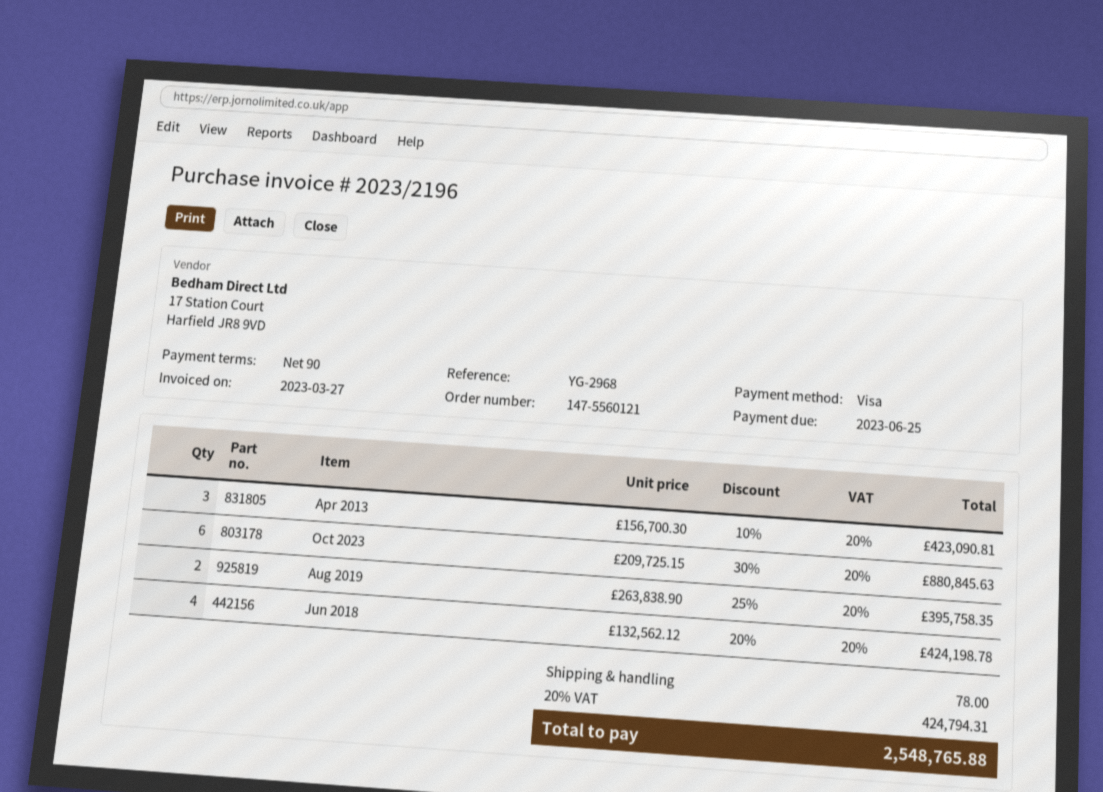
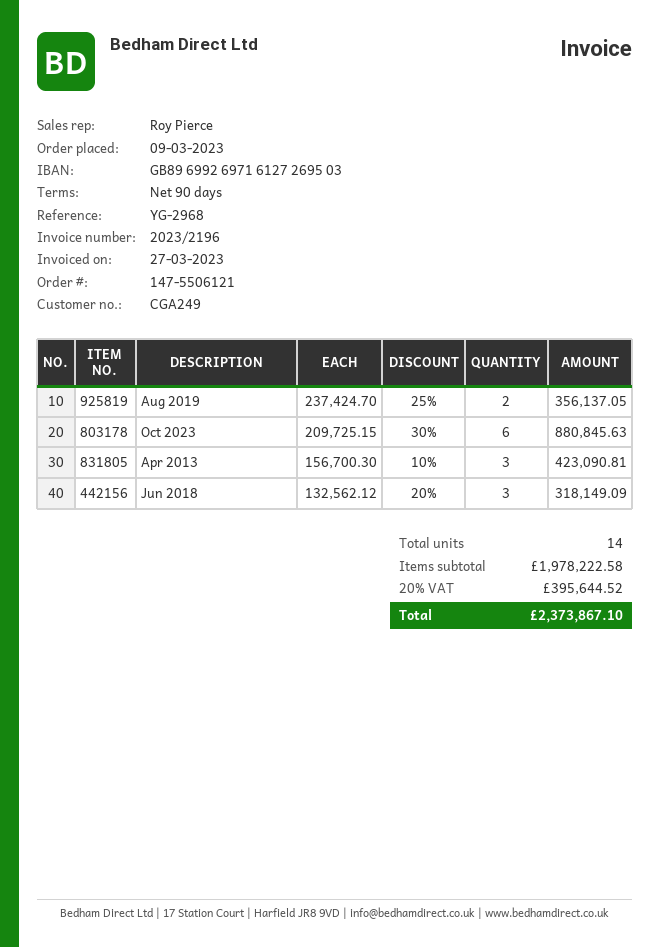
order number: 147-5560121 -> 147-5506121
Aug 2019: 2 x 263838.90 - 25% = 395758.35 -> 2 x 237424.70 - 25% = 356137.05
Jun 2018: 4 x 132562.12 - 20% = 424198.78 -> 3 x 132562.12 - 20% = 318149.09
shipping: 78.00 -> none
tax: 20% = 424794.31 -> 20% = 395644.52
total: 2548765.88 -> 2373867.10

